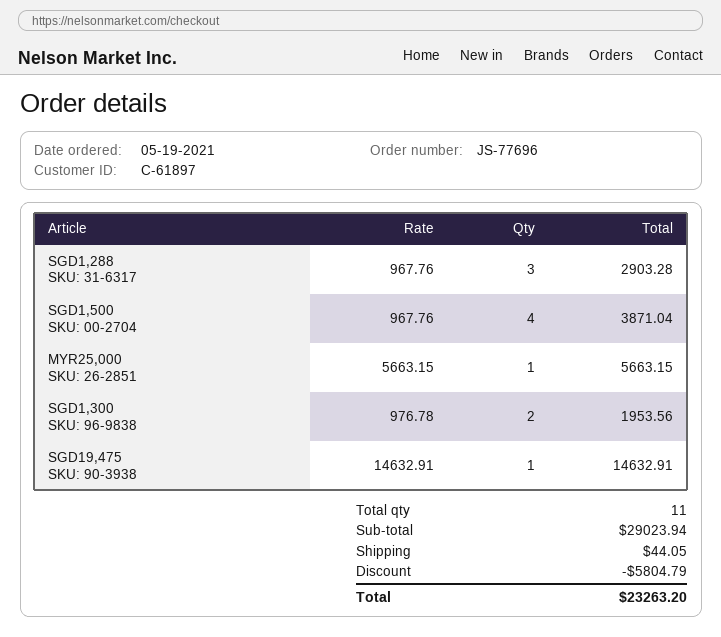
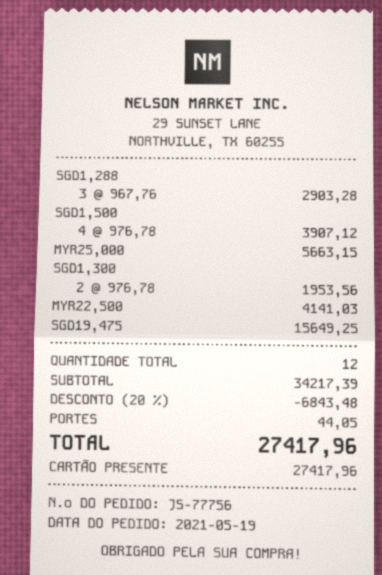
order number: JS-77696 -> JS-77756
SGD1,500: 4 x 967.76 = 3871.04 -> 4 x 976.78 = 3907.12
SGD19,475: 1 x 14632.91 = 14632.91 -> 1 x 15649.25 = 15649.25
MYR22,500: none -> 1 x 4141.03 = 4141.03
total quantity: 11 -> 12
subtotal: 29023.94 -> 34217.39
discount: 5804.79 -> 6843.48
total: 23263.20 -> 27417.96

